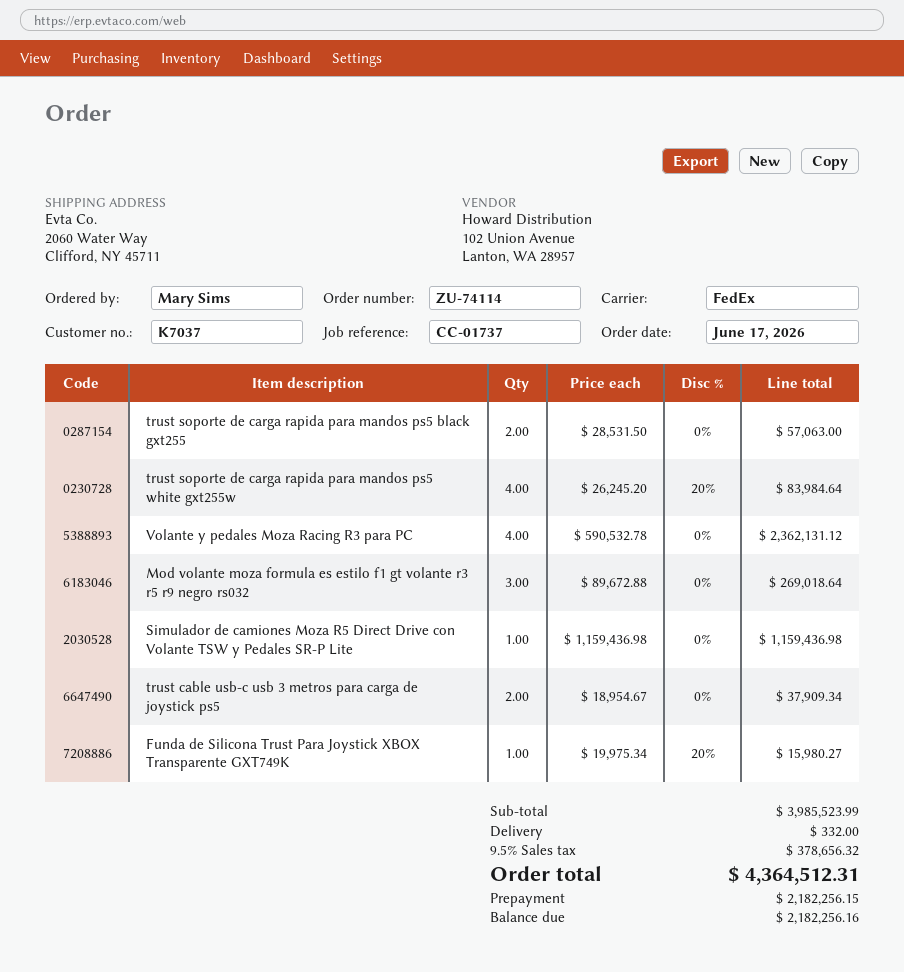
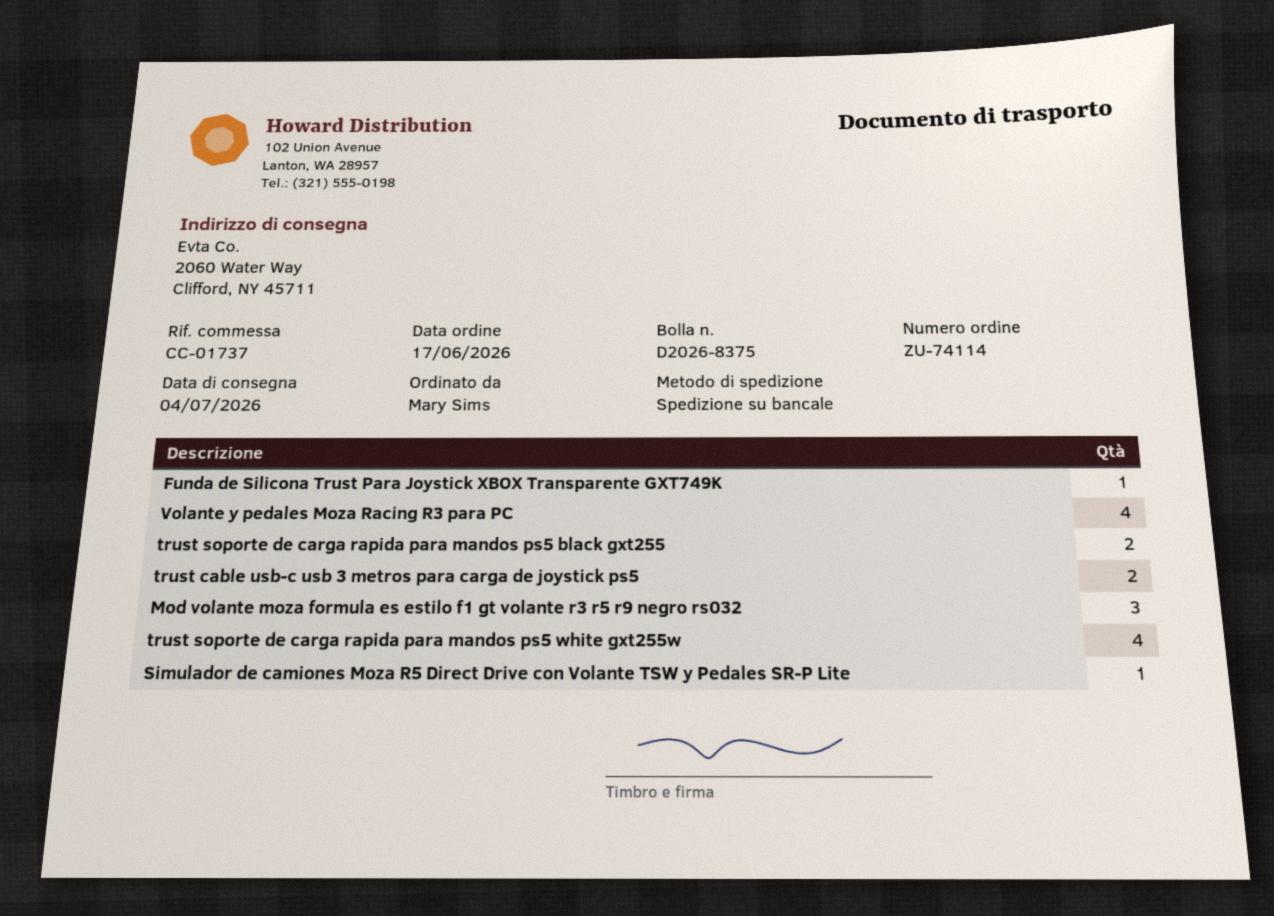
shipping method: FedEx -> pallet freight

